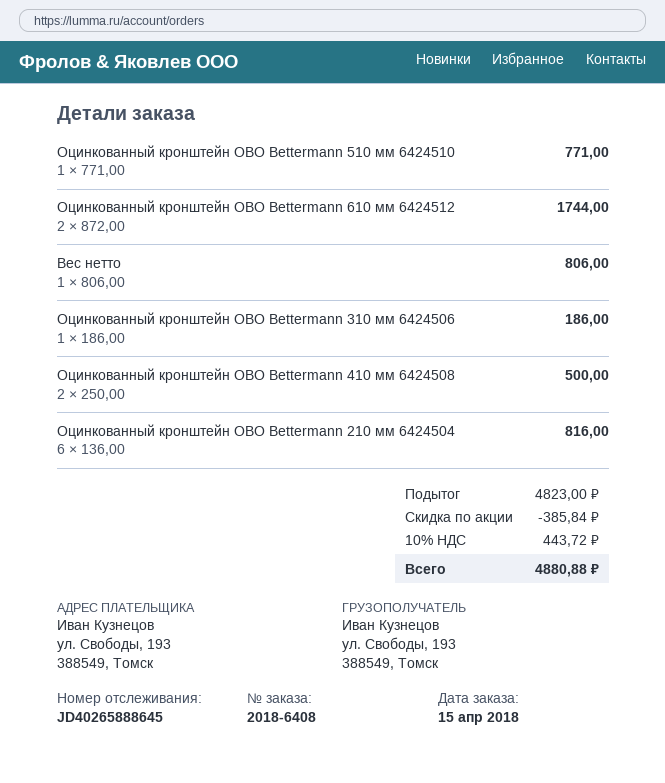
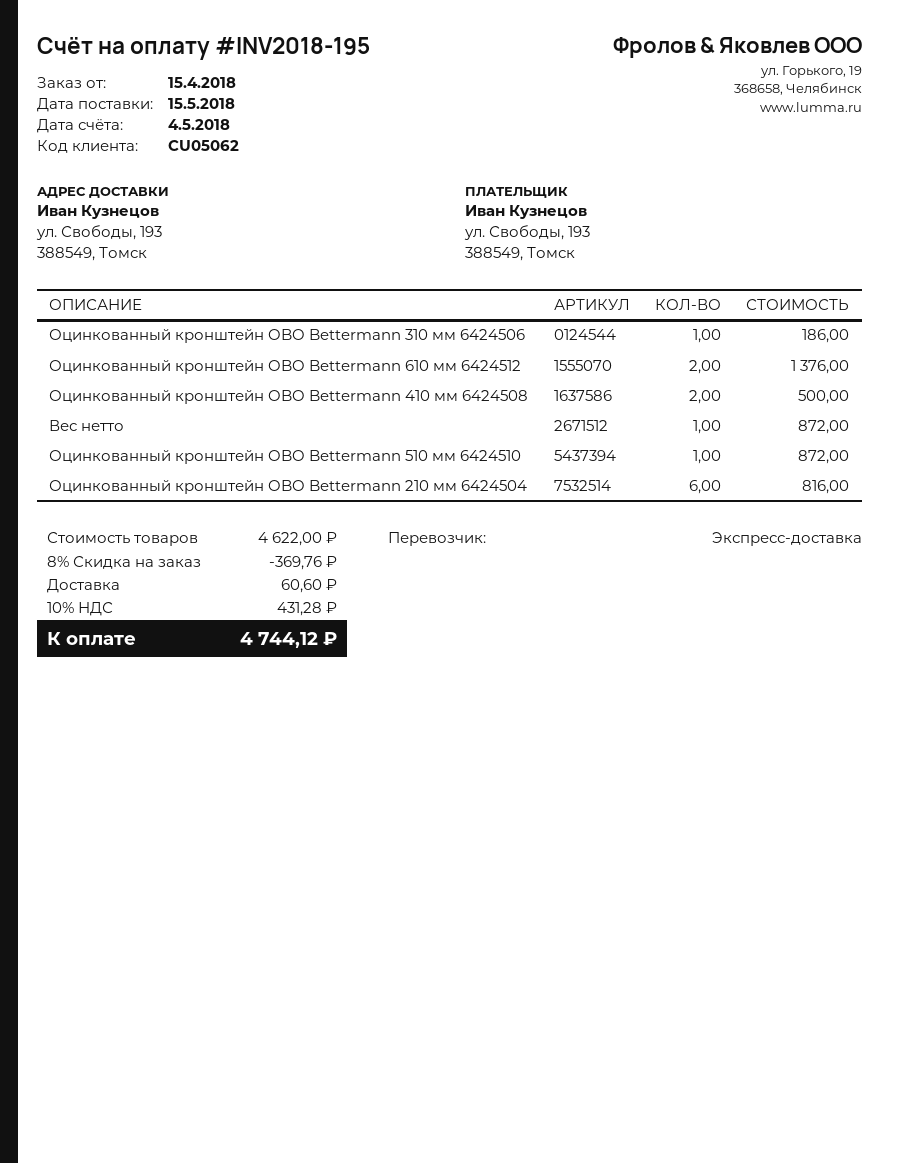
Оцинкованный кронштейн OBO Bettermann 510 мм 6424510: 1 for 771.00 -> 1 for 872.00
Оцинкованный кронштейн OBO Bettermann 610 мм 6424512: 2 for 1744.00 -> 2 for 1376.00
Вес нетто: 1 for 806.00 -> 1 for 872.00
subtotal: 4823.00 -> 4622.00
discount: 385.84 -> 369.76
shipping: none -> 60.60
tax: 10% = 443.72 -> 10% = 431.28
total: 4880.88 -> 4744.12

